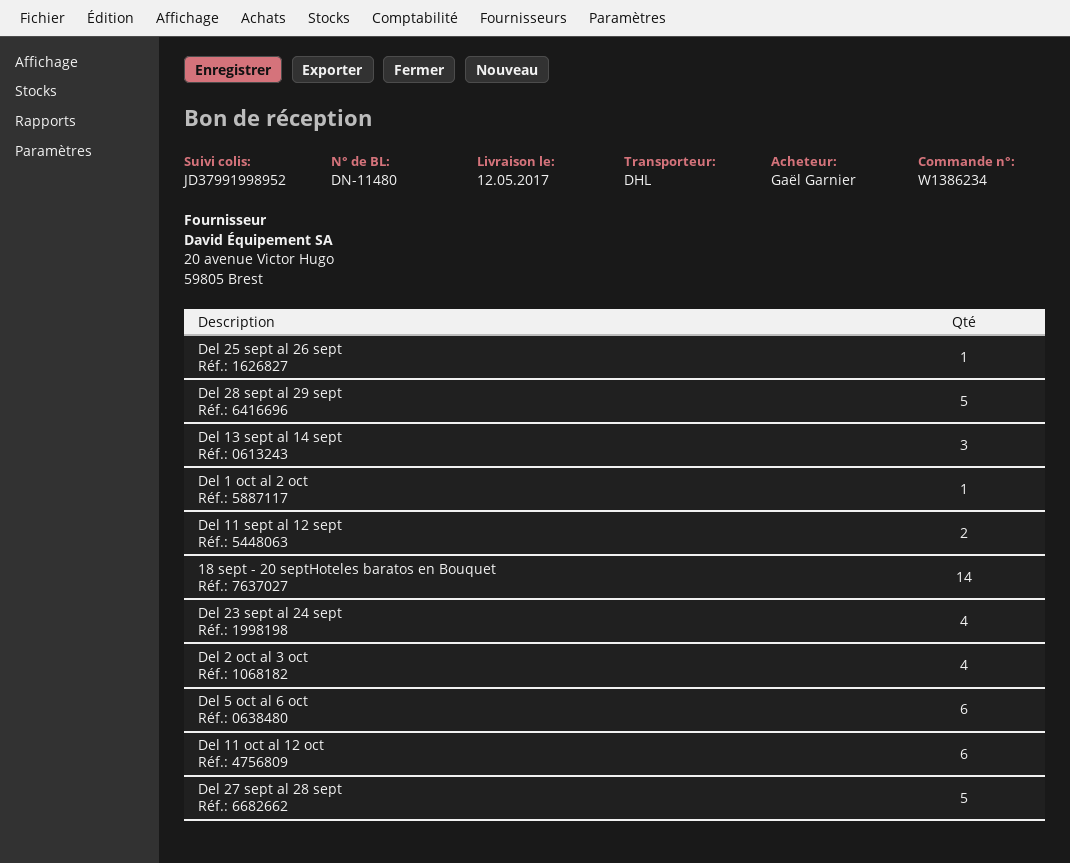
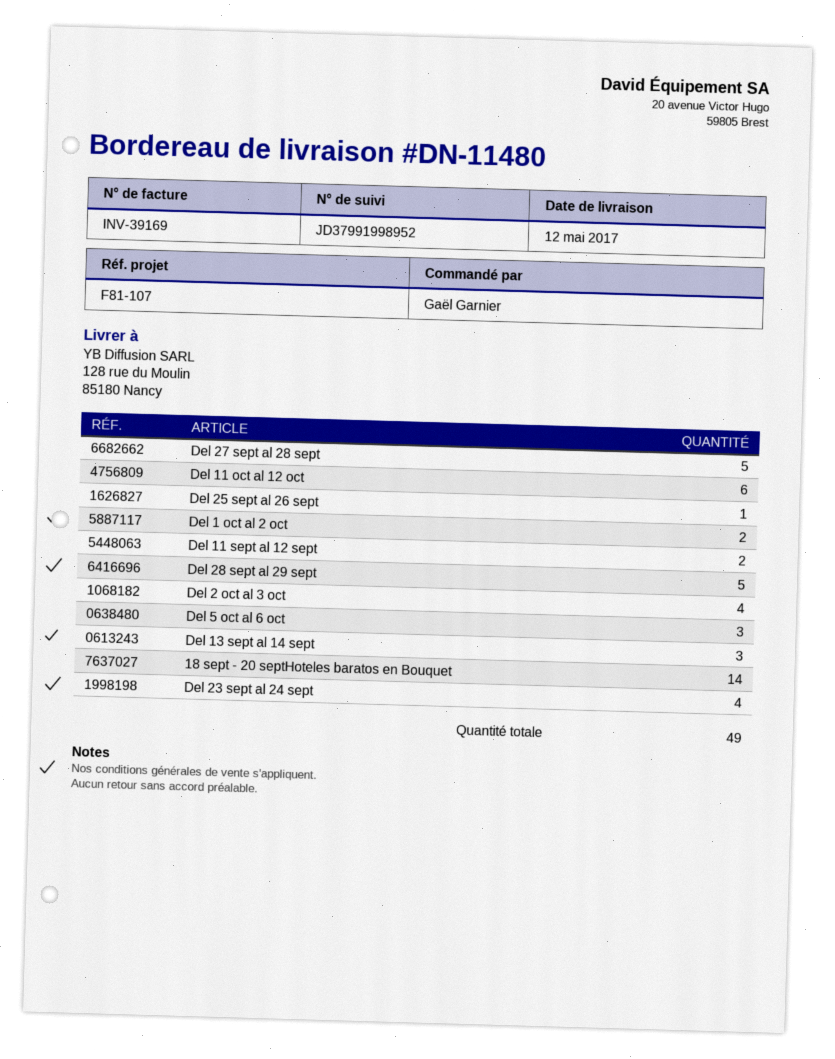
Del 1 oct al 2 oct: 1 -> 2
Del 5 oct al 6 oct: 6 -> 3

